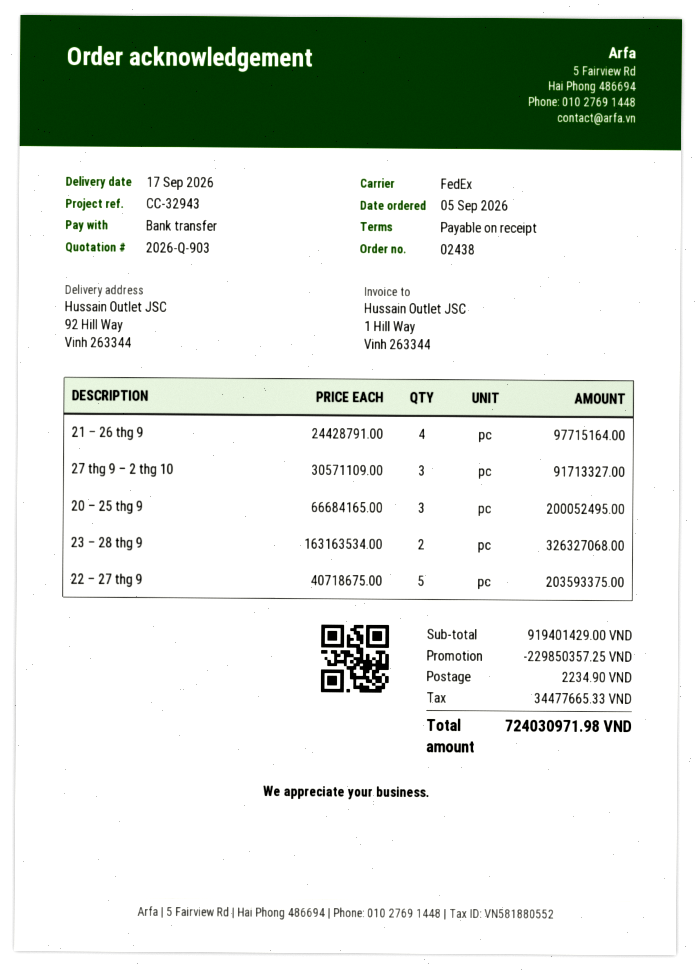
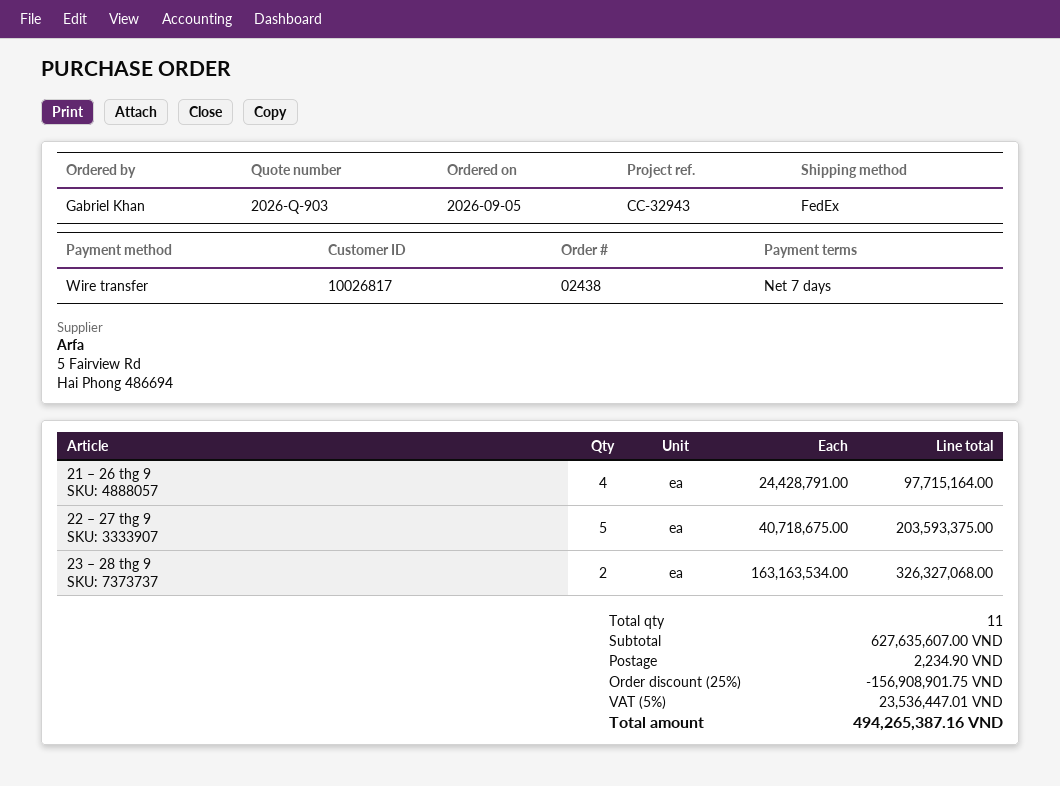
payment terms: on receipt -> 7 days
27 thg 9 – 2 thg 10: 3 x 30571109.00 = 91713327.00 -> none
20 – 25 thg 9: 3 x 66684165.00 = 200052495.00 -> none
subtotal: 919401429.00 -> 627635607.00
discount: 229850357.25 -> 156908901.75
tax: 34477665.33 -> 23536447.01
total: 724030971.98 -> 494265387.16

